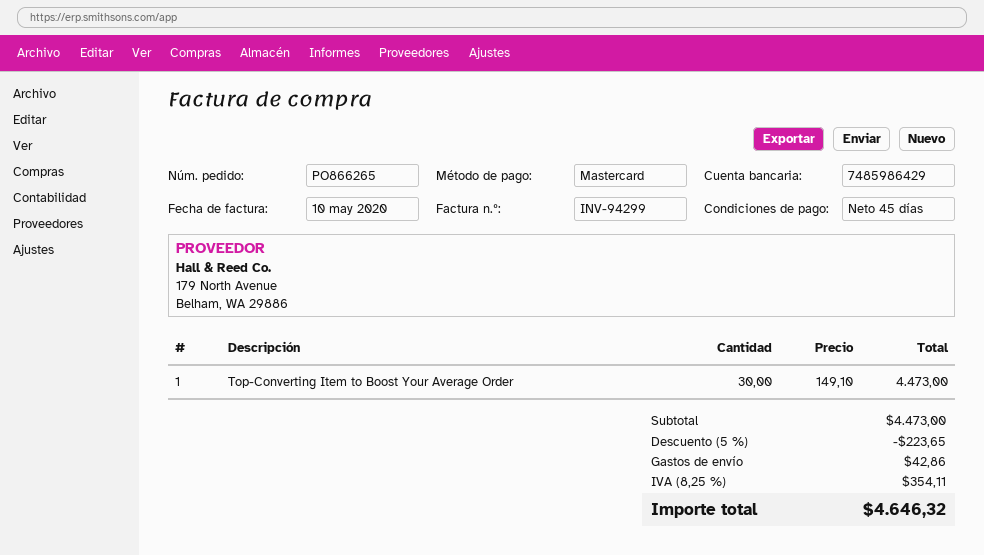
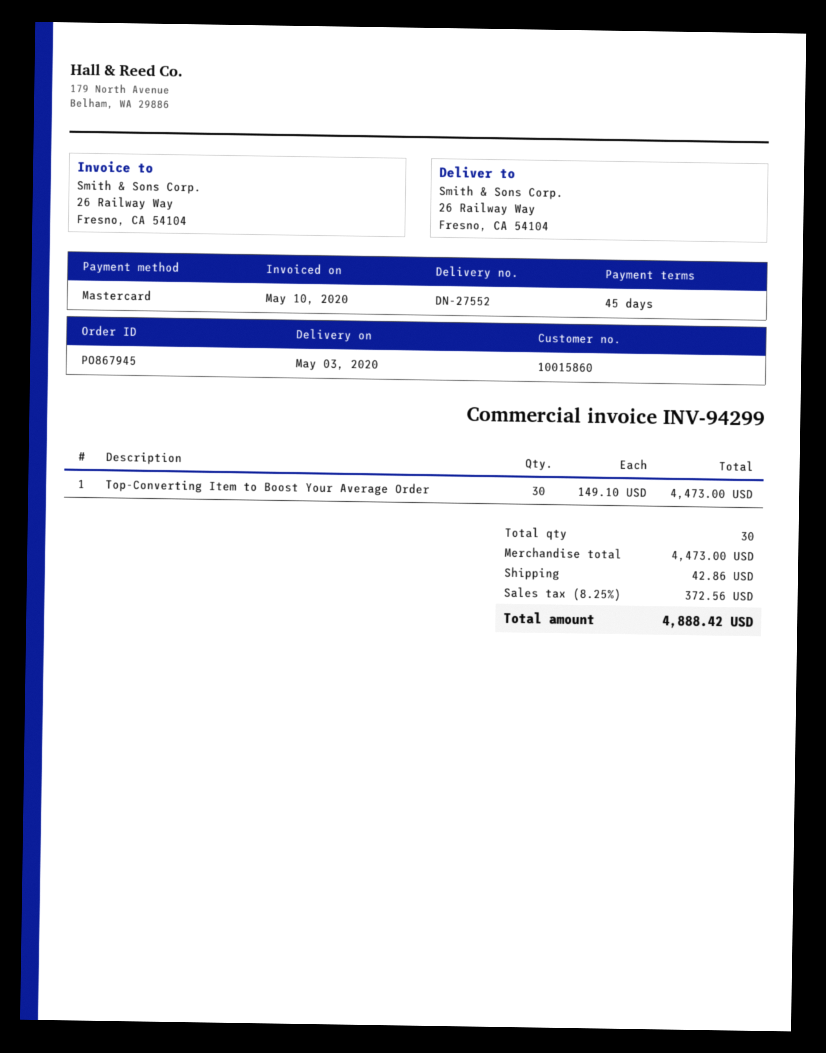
order number: PO866265 -> PO867945
discount: 5% = 223.65 -> none
tax: 8.25% = 354.11 -> 8.25% = 372.56
total: 4646.32 -> 4888.42

